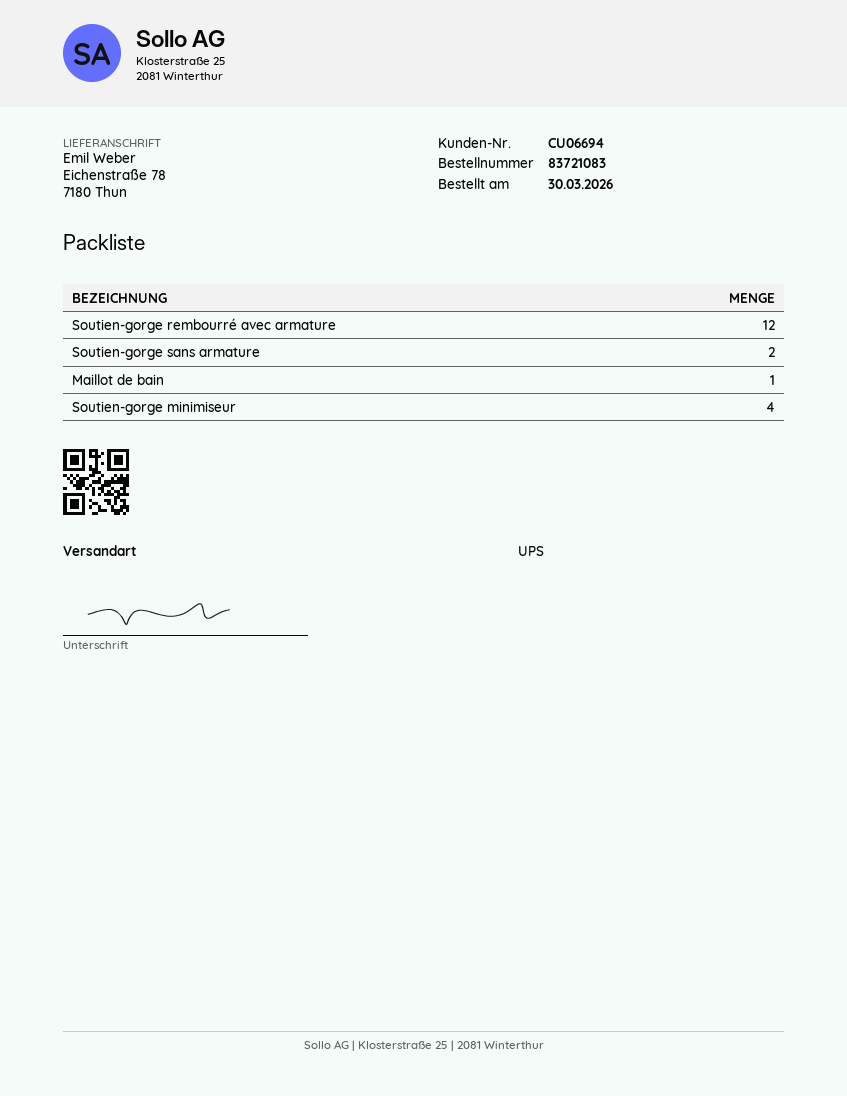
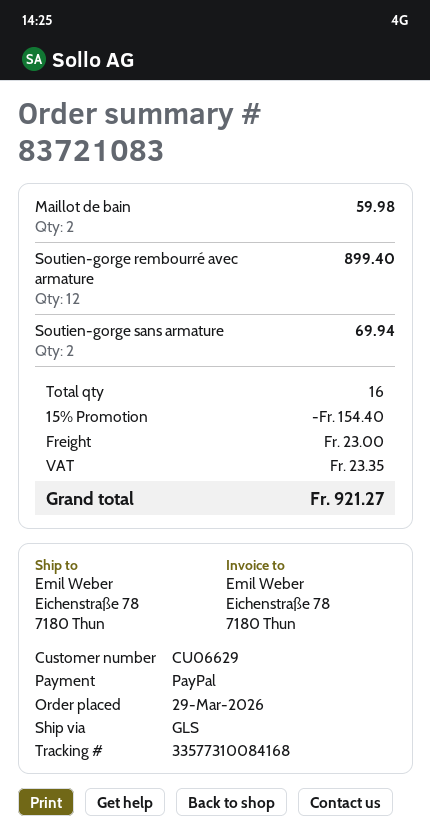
order date: 2026-03-30 -> 2026-03-29
customer number: CU06694 -> CU06629
shipping method: UPS -> GLS
Maillot de bain: 1 -> 2
Soutien-gorge minimiseur: 4 -> none

